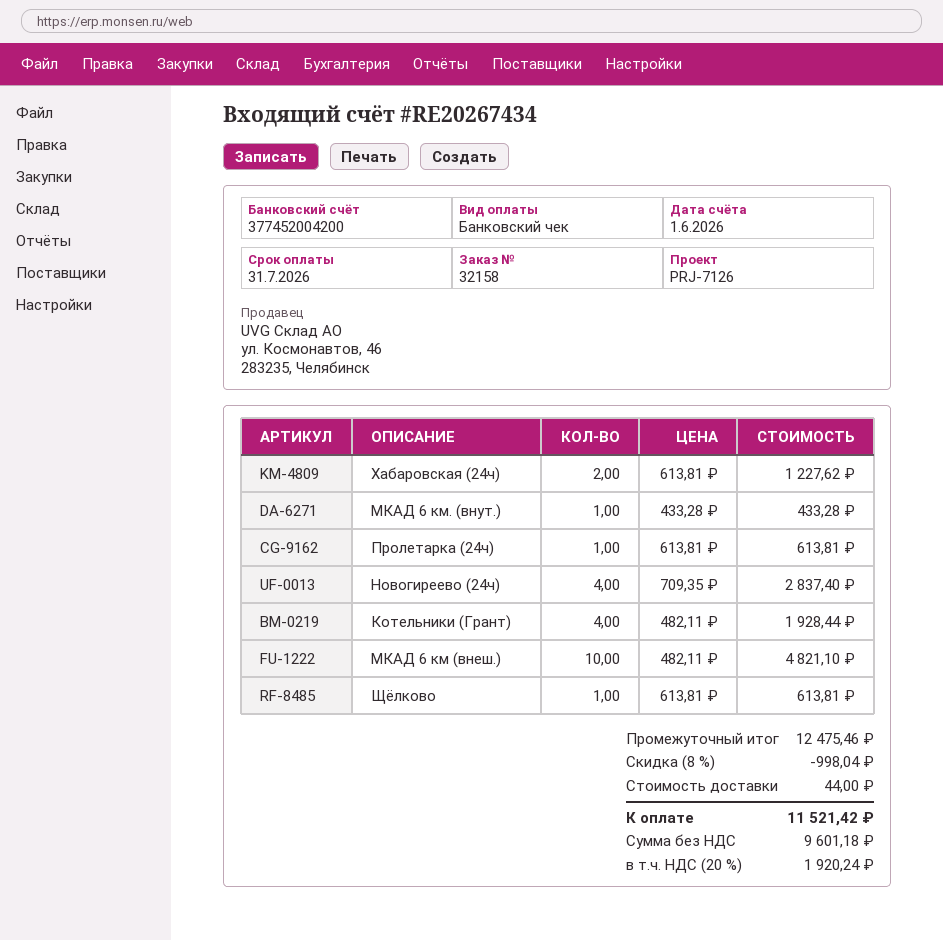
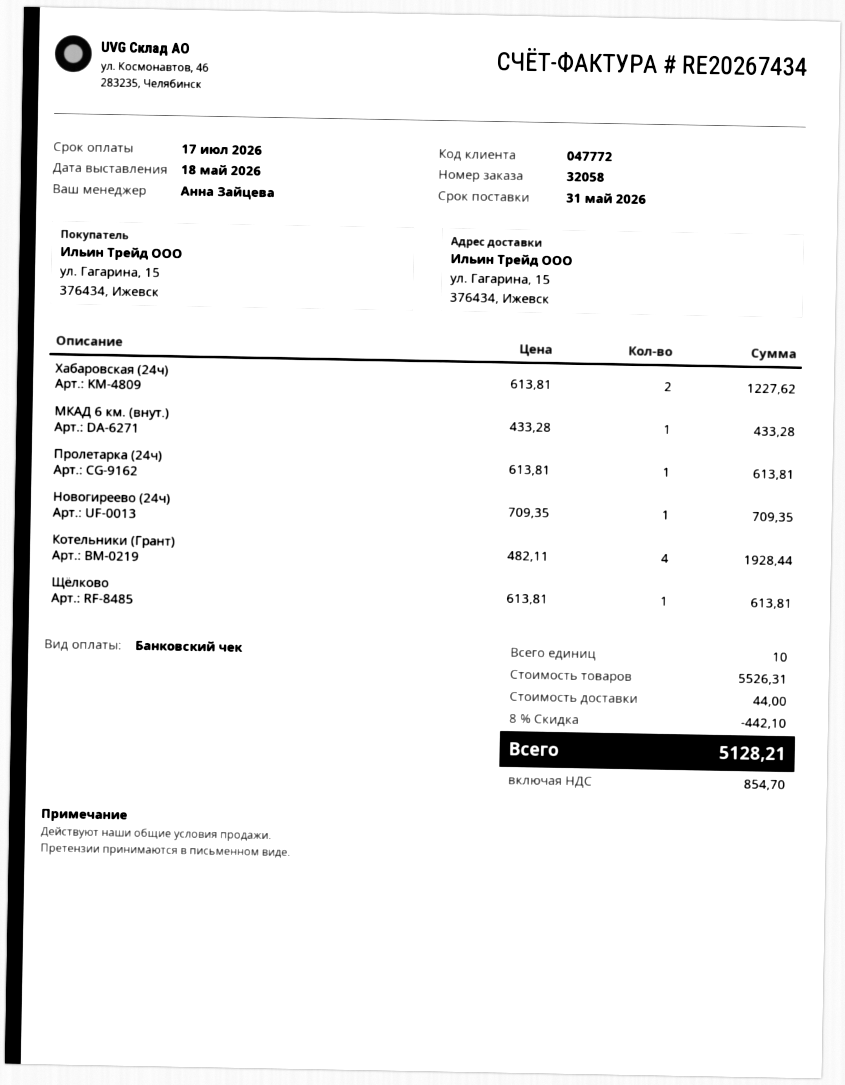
order number: 32158 -> 32058
invoice date: 2026-06-01 -> 2026-05-18
due date: 2026-07-31 -> 2026-07-17
Новогиреево (24ч): 4 x 709.35 = 2837.40 -> 1 x 709.35 = 709.35
МКАД 6 км (внеш.): 10 x 482.11 = 4821.10 -> none
subtotal: 12475.46 -> 5526.31
discount: 8% = 998.04 -> 8% = 442.10
tax: 1920.24 -> 854.70
total: 11521.42 -> 5128.21

